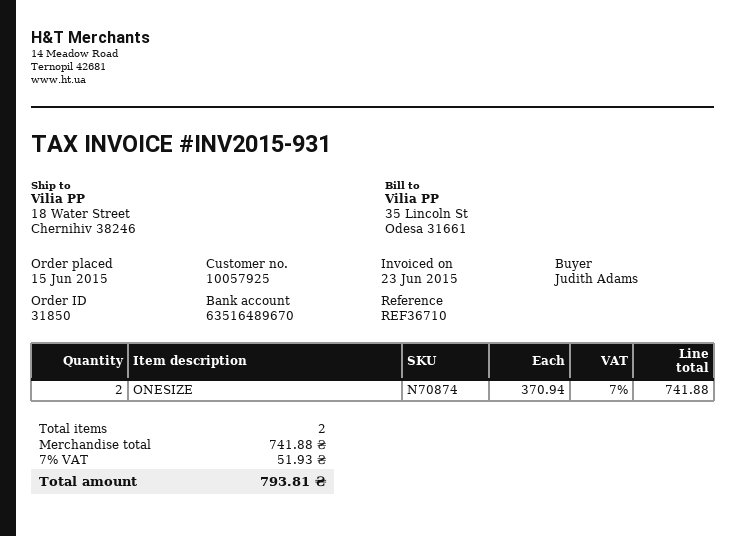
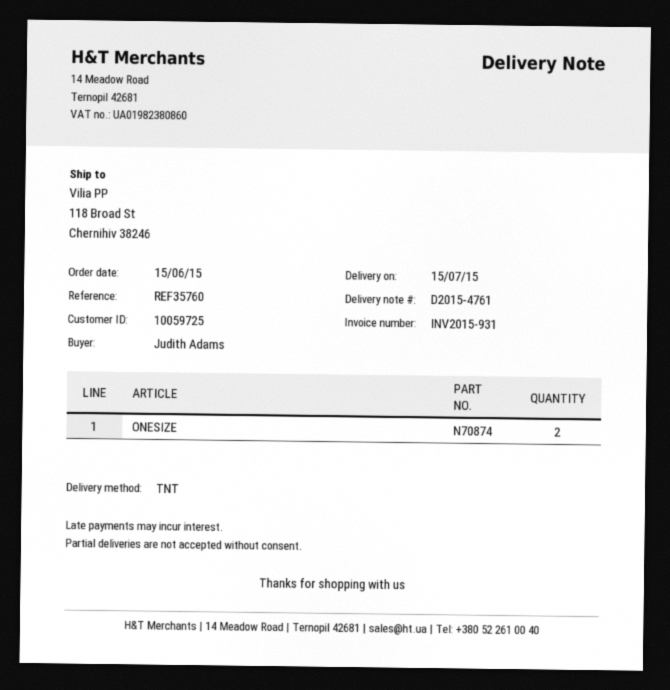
customer number: 10057925 -> 10059725
reference: REF36710 -> REF35760
ship to: 18 Water Street, Chernihiv 38246 -> 118 Broad St, Chernihiv 38246

